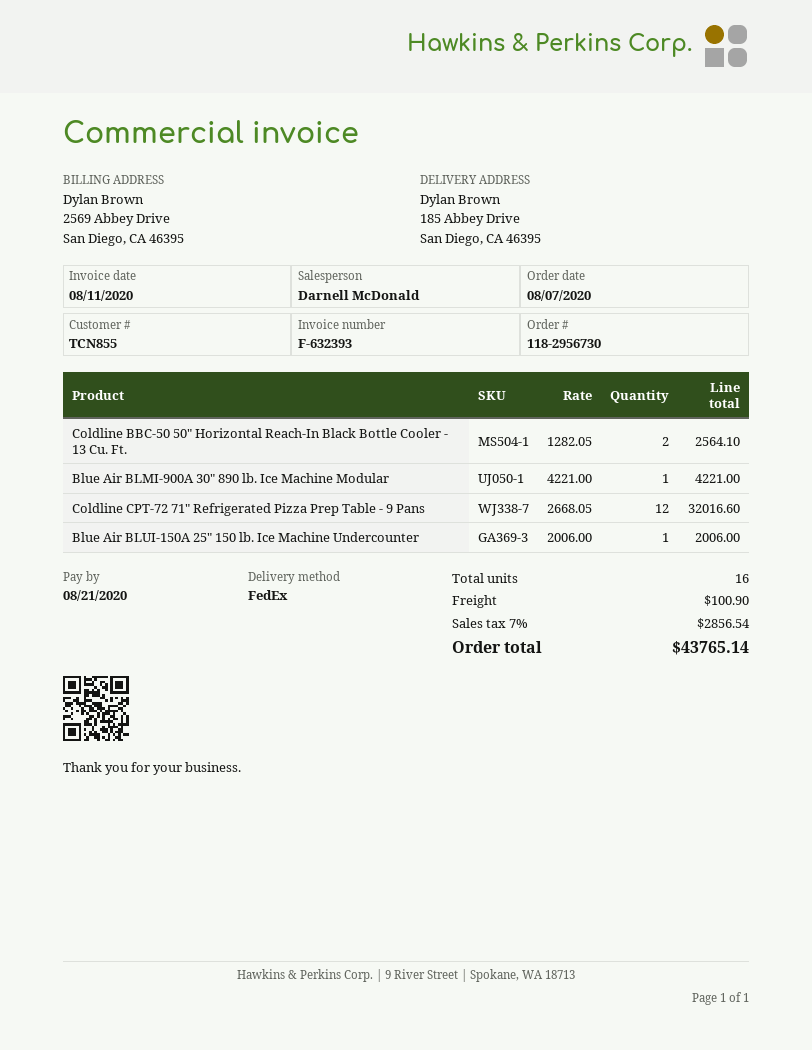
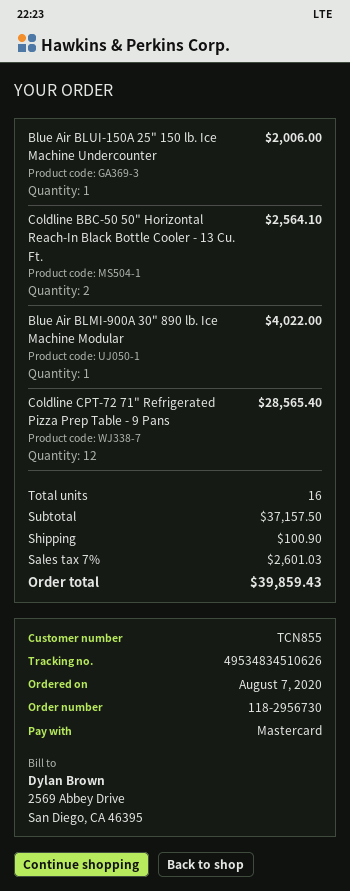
Blue Air BLMI-900A 30" 890 lb. Ice Machine Modular: 1 for 4221.00 -> 1 for 4022.00
Coldline CPT-72 71" Refrigerated Pizza Prep Table - 9 Pans: 12 for 32016.60 -> 12 for 28565.40
tax: 7% = 2856.54 -> 7% = 2601.03
total: 43765.14 -> 39859.43

